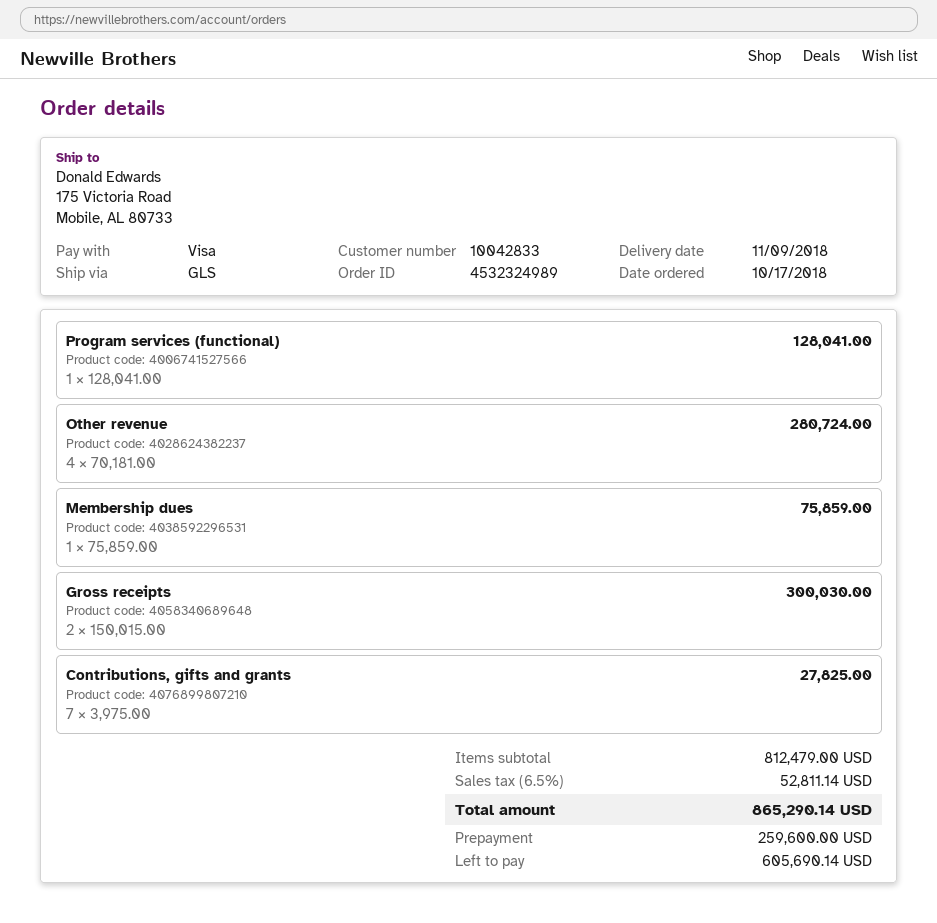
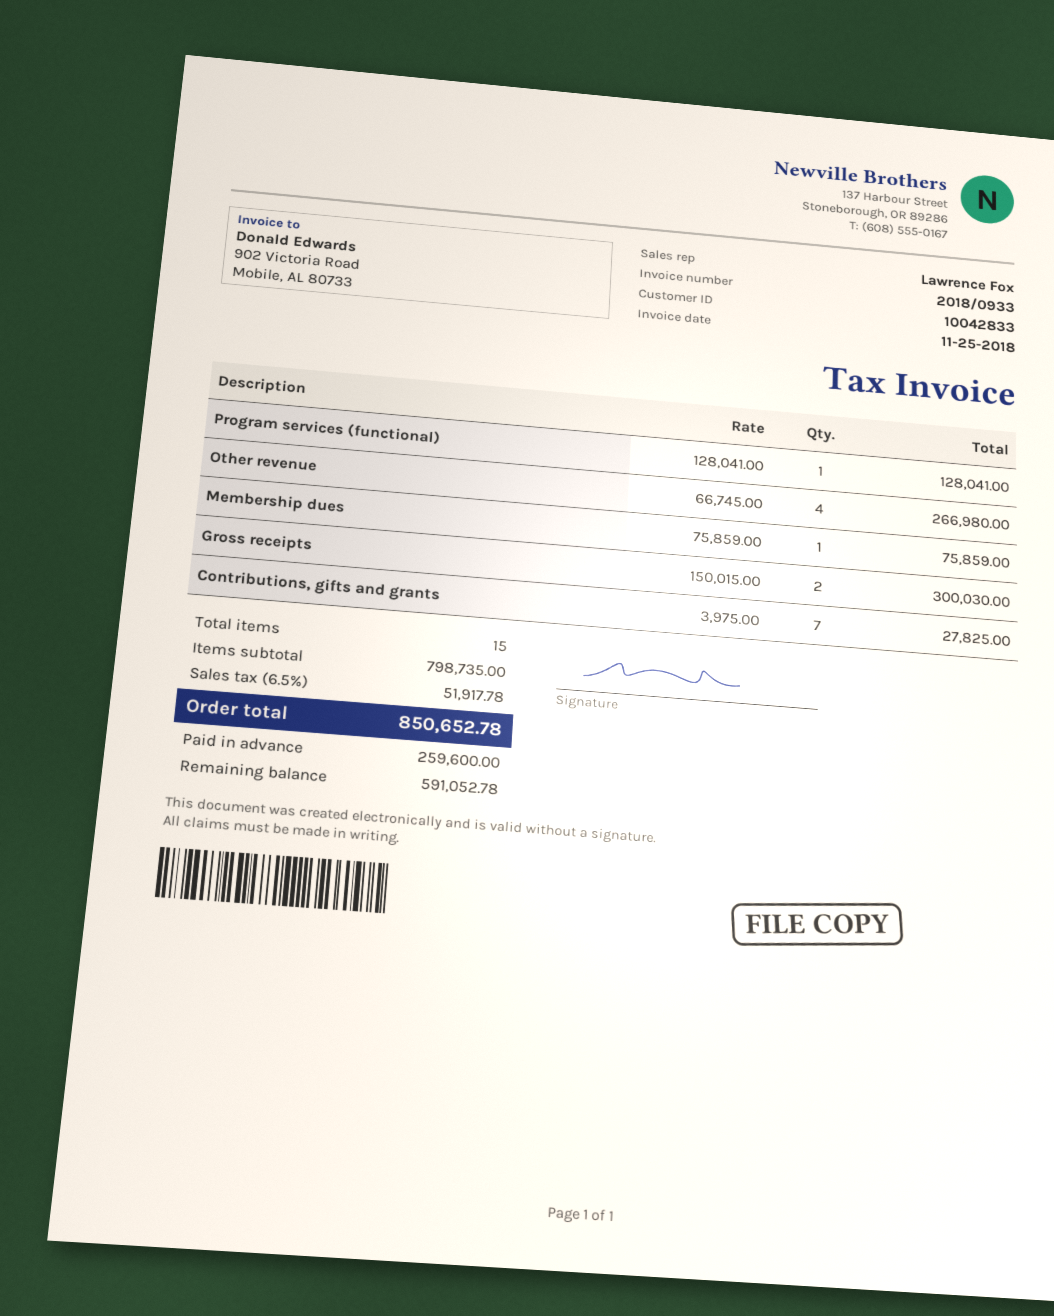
Other revenue: 4 x 70181.00 = 280724.00 -> 4 x 66745.00 = 266980.00
subtotal: 812479.00 -> 798735.00
tax: 6.5% = 52811.14 -> 6.5% = 51917.78
total: 865290.14 -> 850652.78
balance: 605690.14 -> 591052.78

